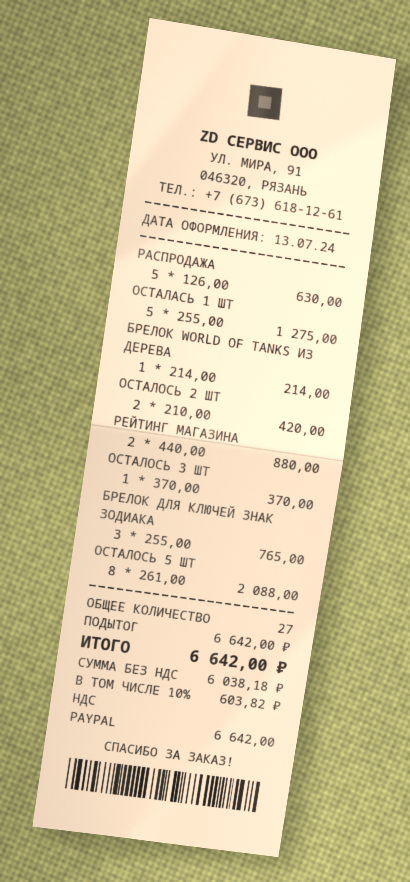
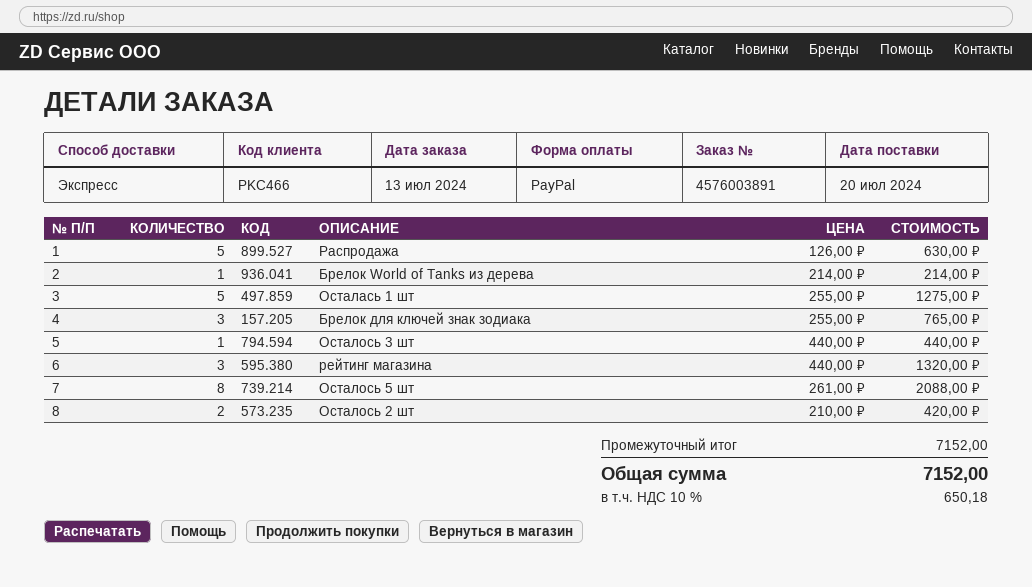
РЕЙТИНГ МАГАЗИНА: 2 x 440.00 = 880.00 -> 3 x 440.00 = 1320.00
ОСТАЛОСЬ 3 ШТ: 1 x 370.00 = 370.00 -> 1 x 440.00 = 440.00
subtotal: 6642.00 -> 7152.00
tax: 10% = 603.82 -> 10% = 650.18
total: 6642.00 -> 7152.00

